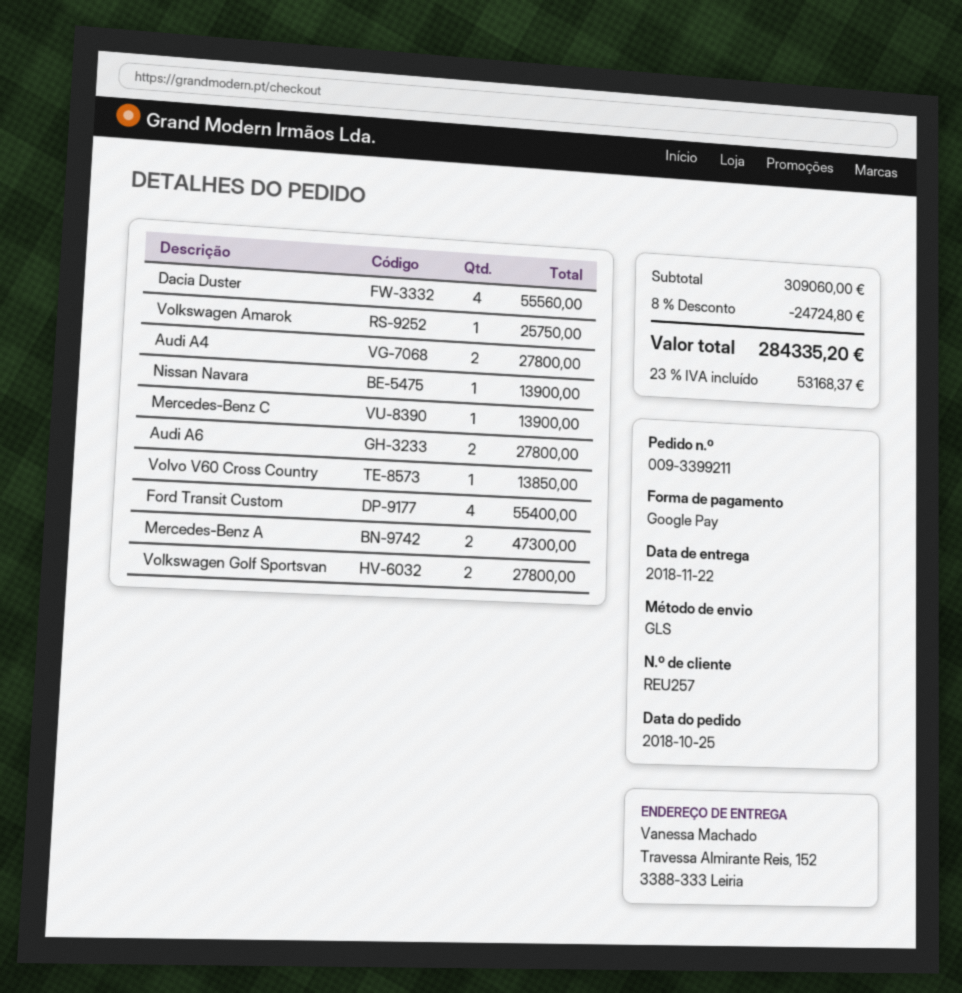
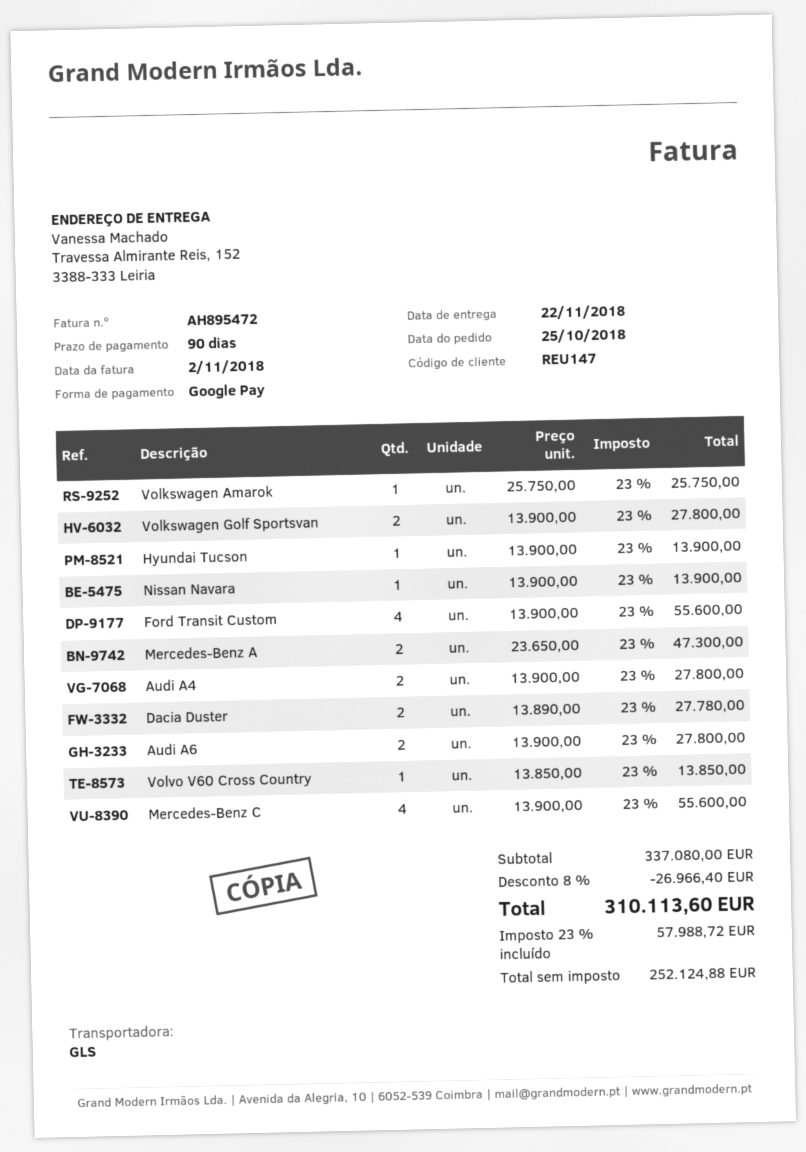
customer number: REU257 -> REU147
Dacia Duster: 4 for 55560.00 -> 2 for 27780.00
Mercedes-Benz C: 1 for 13900.00 -> 4 for 55600.00
Ford Transit Custom: 4 for 55400.00 -> 4 for 55600.00
Hyundai Tucson: none -> 1 for 13900.00
subtotal: 309060.00 -> 337080.00
discount: 8% = 24724.80 -> 8% = 26966.40
tax: 23% = 53168.37 -> 23% = 57988.72
total: 284335.20 -> 310113.60

